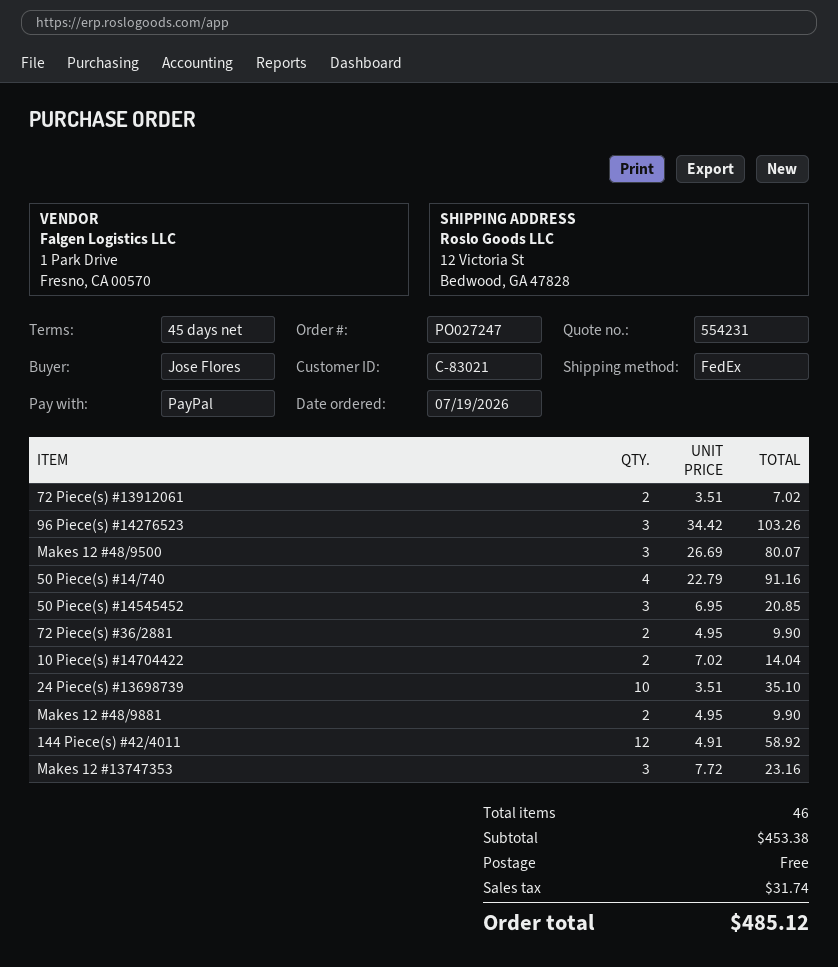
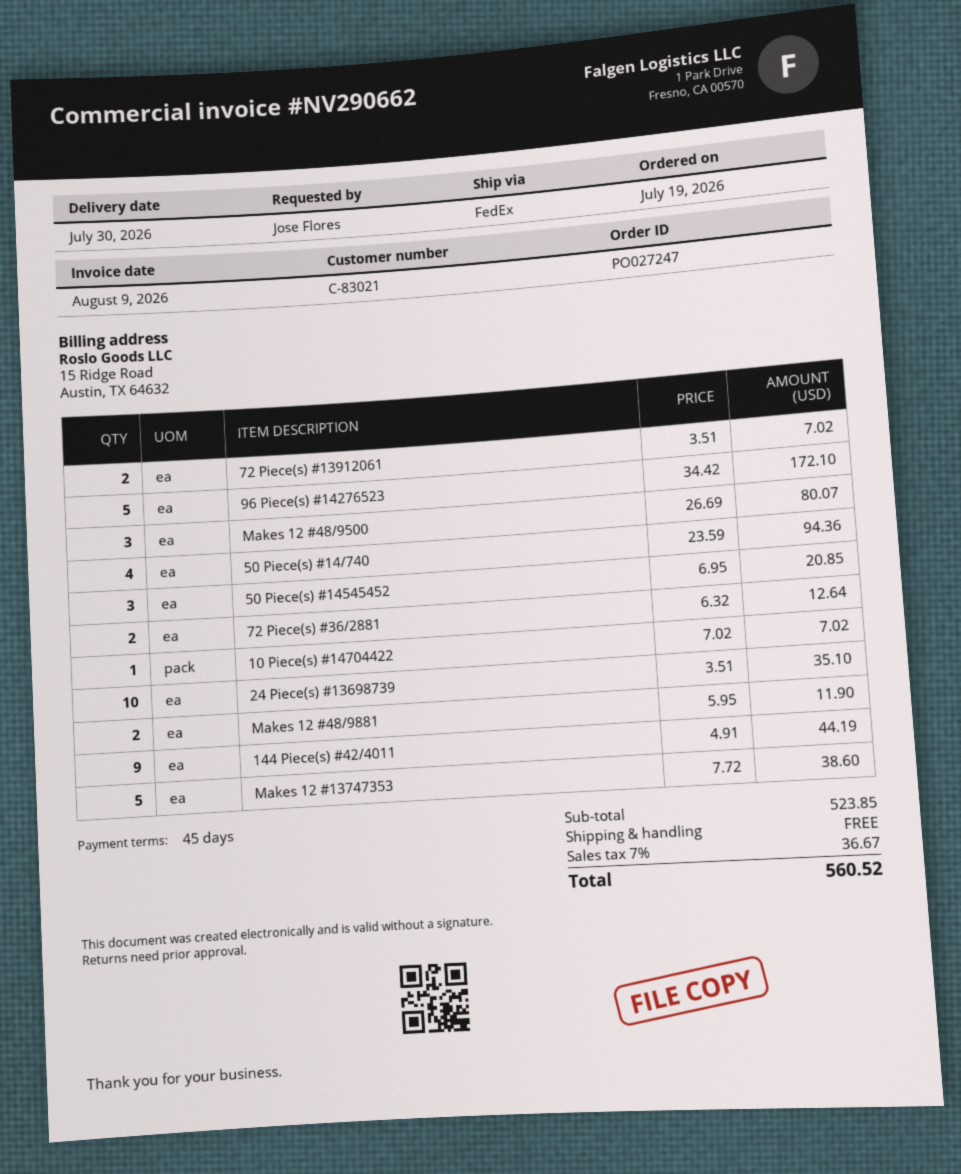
96 Piece(s) #14276523: 3 x 34.42 = 103.26 -> 5 x 34.42 = 172.10
50 Piece(s) #14/740: 4 x 22.79 = 91.16 -> 4 x 23.59 = 94.36
72 Piece(s) #36/2881: 2 x 4.95 = 9.90 -> 2 x 6.32 = 12.64
10 Piece(s) #14704422: 2 x 7.02 = 14.04 -> 1 x 7.02 = 7.02
Makes 12 #48/9881: 2 x 4.95 = 9.90 -> 2 x 5.95 = 11.90
144 Piece(s) #42/4011: 12 x 4.91 = 58.92 -> 9 x 4.91 = 44.19
Makes 12 #13747353: 3 x 7.72 = 23.16 -> 5 x 7.72 = 38.60
subtotal: 453.38 -> 523.85
tax: 31.74 -> 36.67
total: 485.12 -> 560.52

